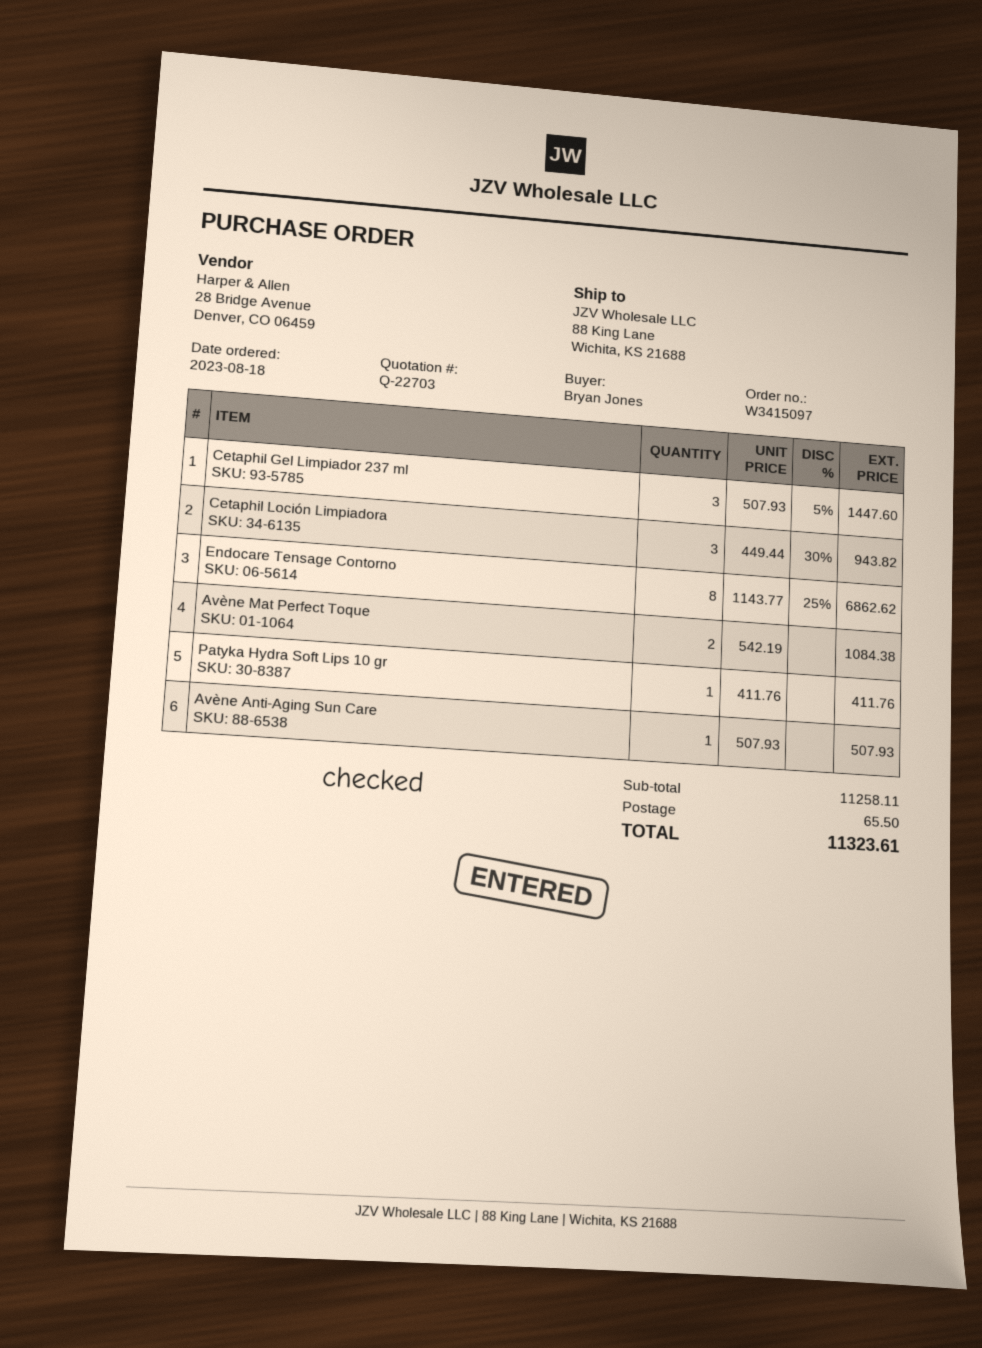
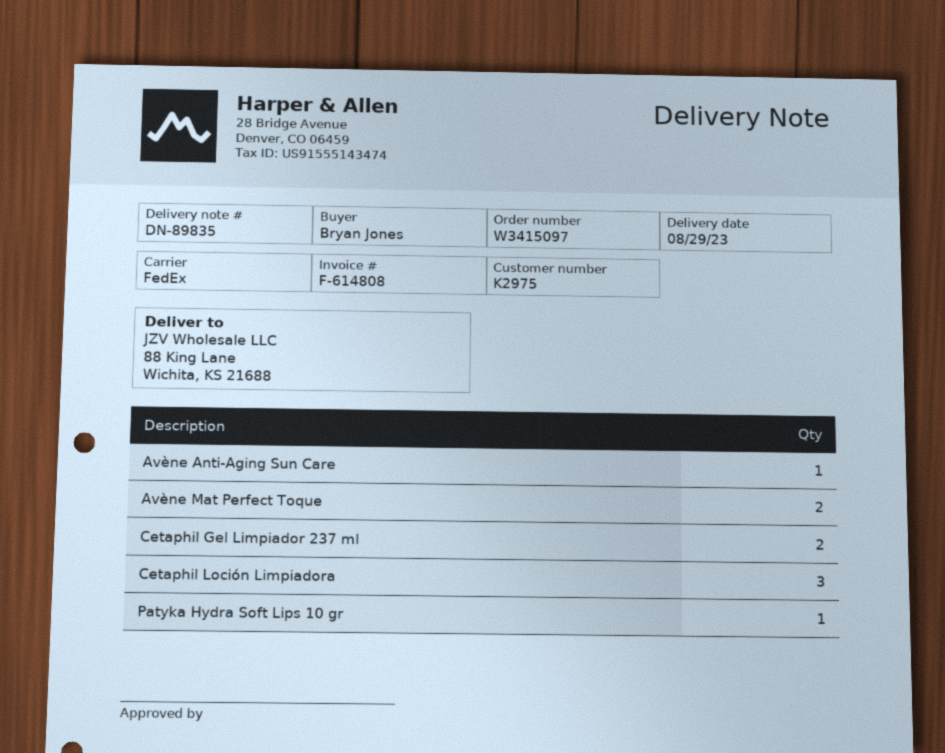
Cetaphil Gel Limpiador 237 ml: 3 -> 2
Endocare Tensage Contorno: 8 -> none

